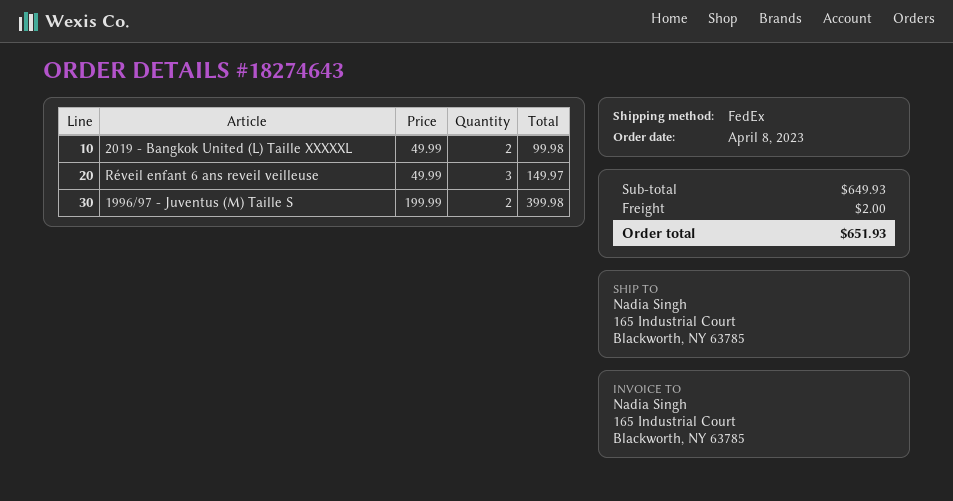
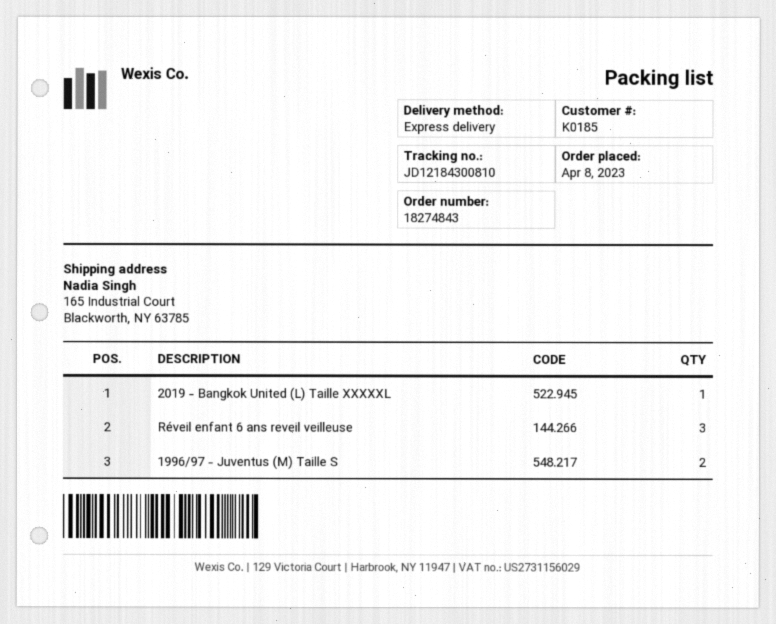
order number: 18274643 -> 18274843
shipping method: FedEx -> express
2019 - Bangkok United (L) Taille XXXXXL: 2 -> 1

